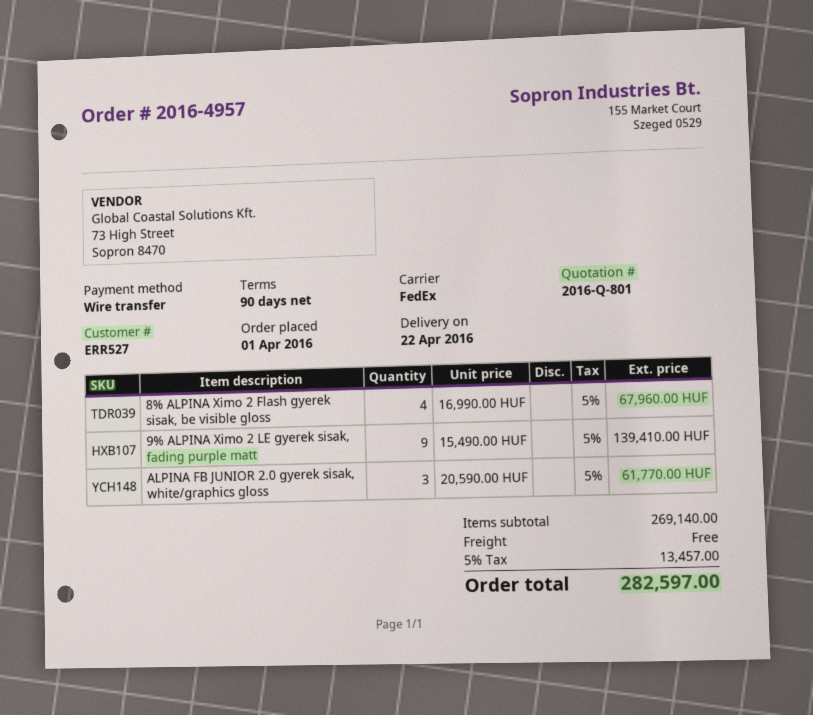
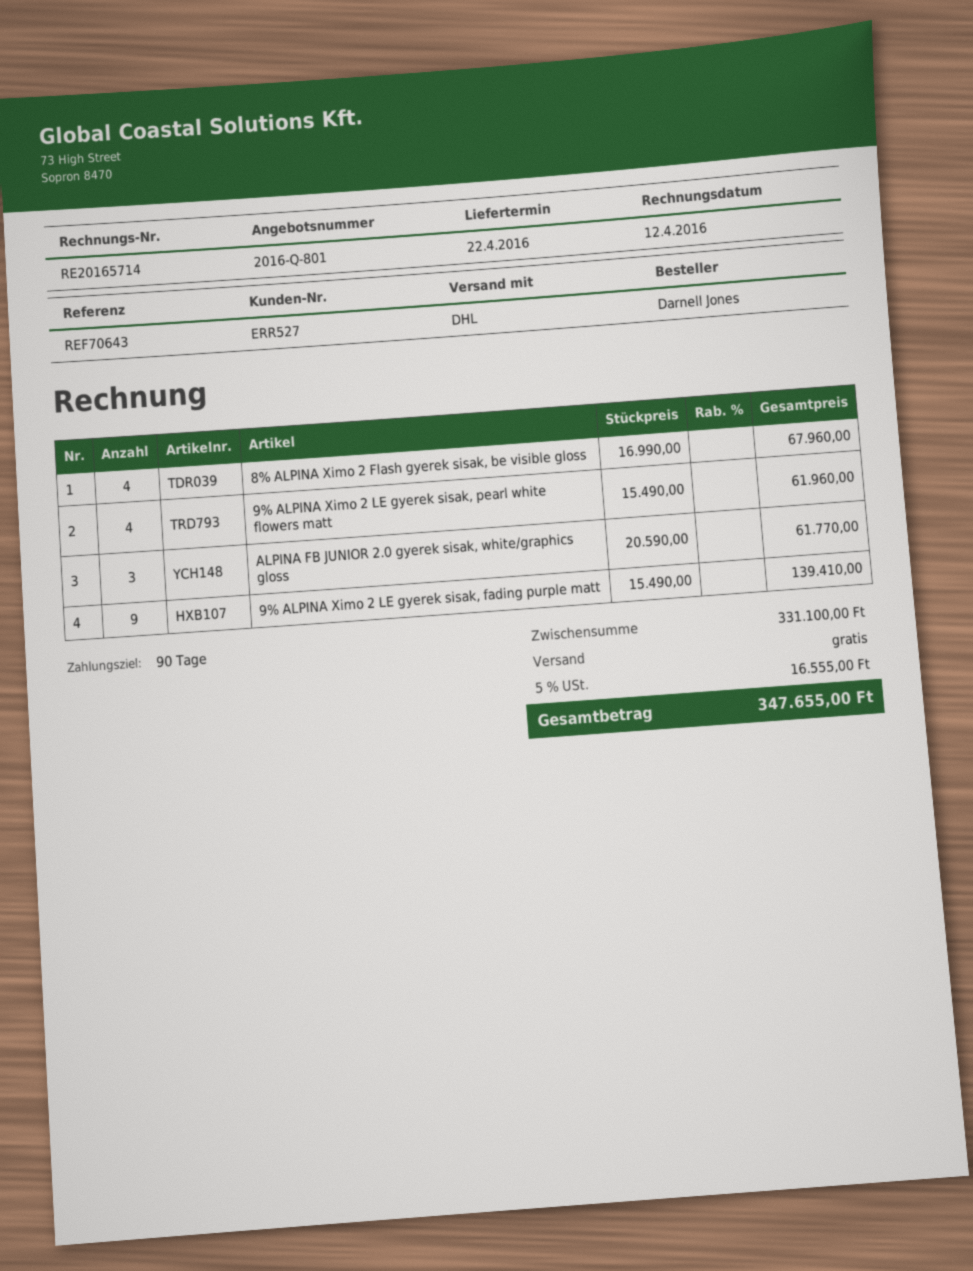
shipping method: FedEx -> DHL
9% ALPINA Ximo 2 LE gyerek sisak, pearl white flowers matt: none -> 4 x 15490.00 = 61960.00
subtotal: 269140.00 -> 331100.00
tax: 5% = 13457.00 -> 5% = 16555.00
total: 282597.00 -> 347655.00

